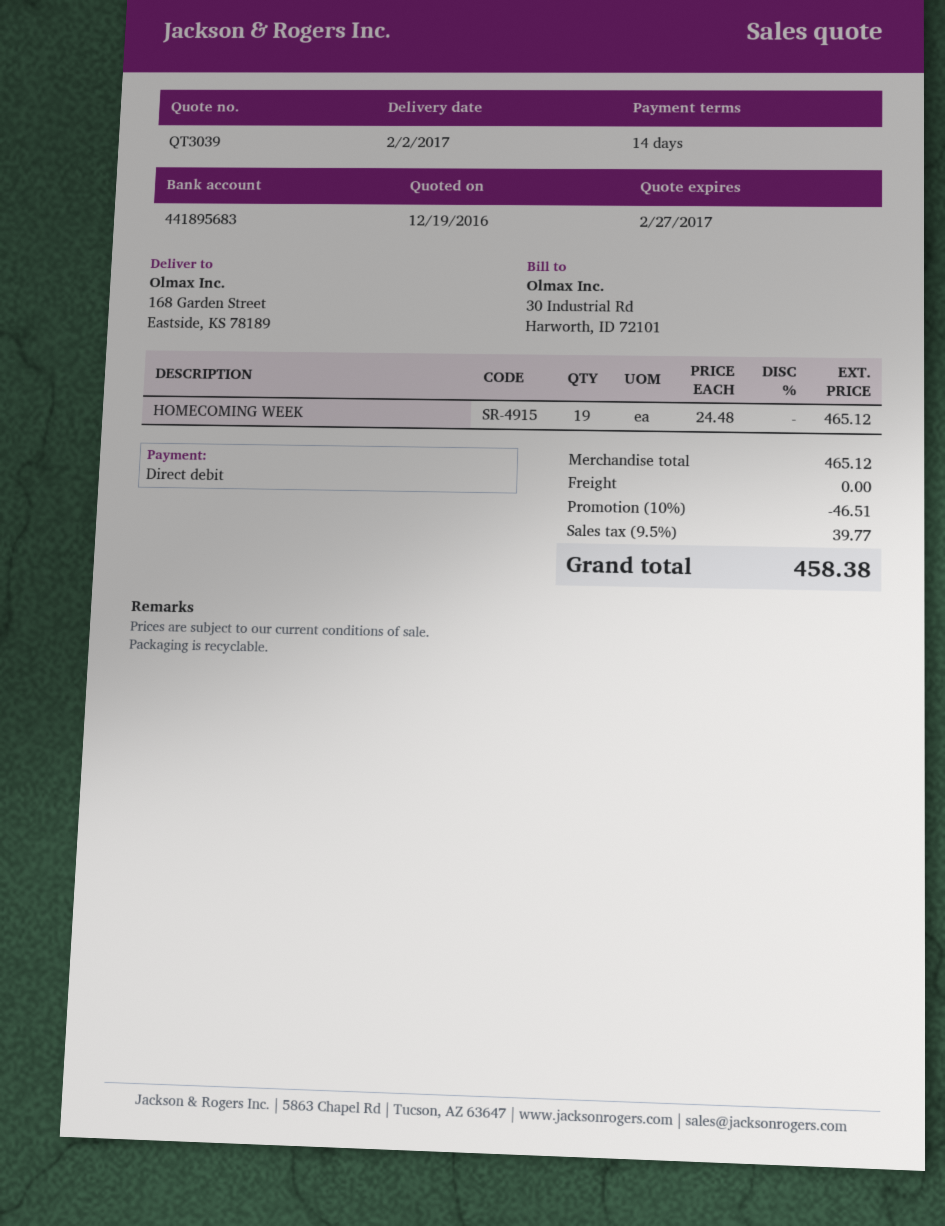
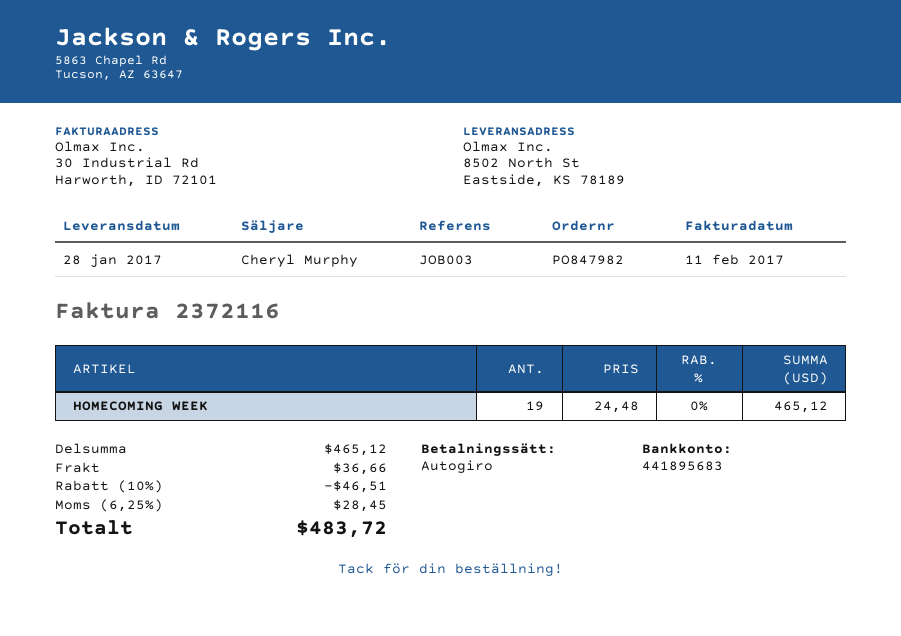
delivery date: 2017-02-02 -> 2017-01-28
ship to: 168 Garden Street, Eastside, KS 78189 -> 8502 North St, Eastside, KS 78189
shipping: 0.00 -> 36.66
tax: 9.5% = 39.77 -> 6.25% = 28.45
total: 458.38 -> 483.72

